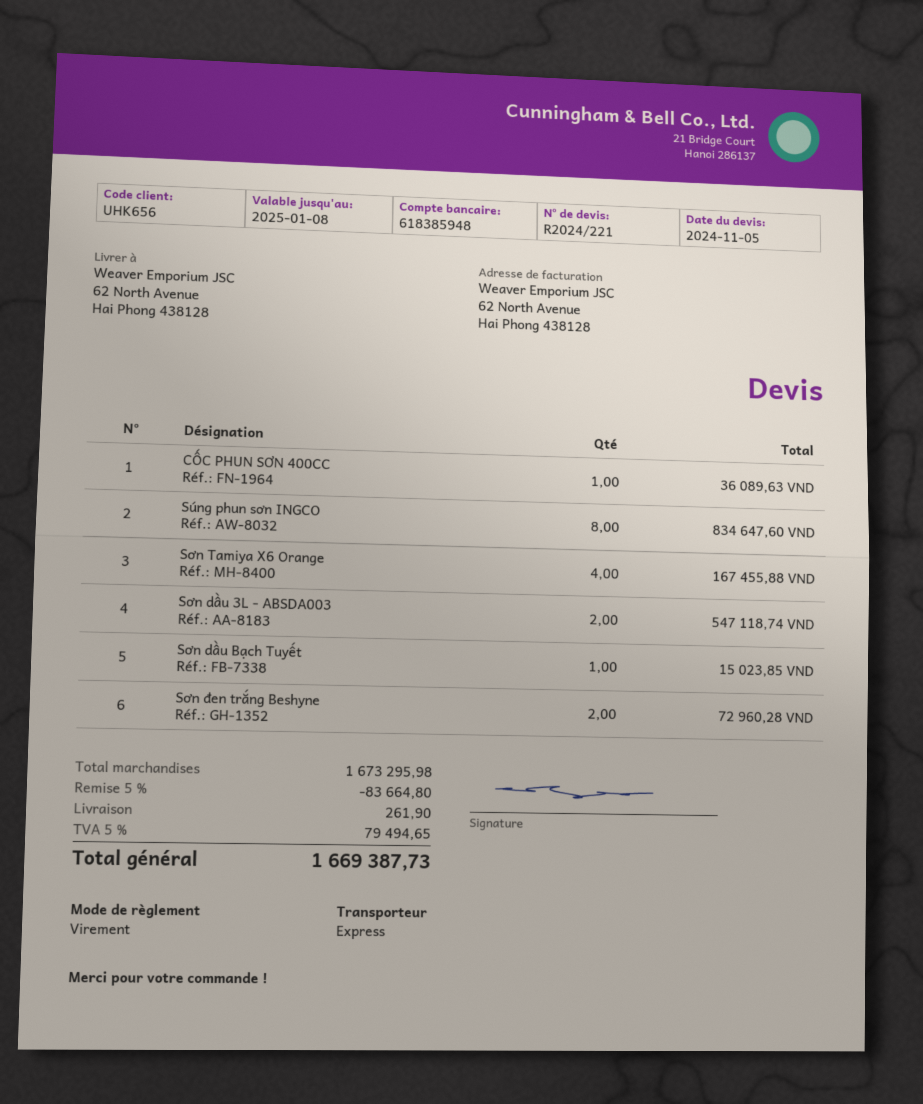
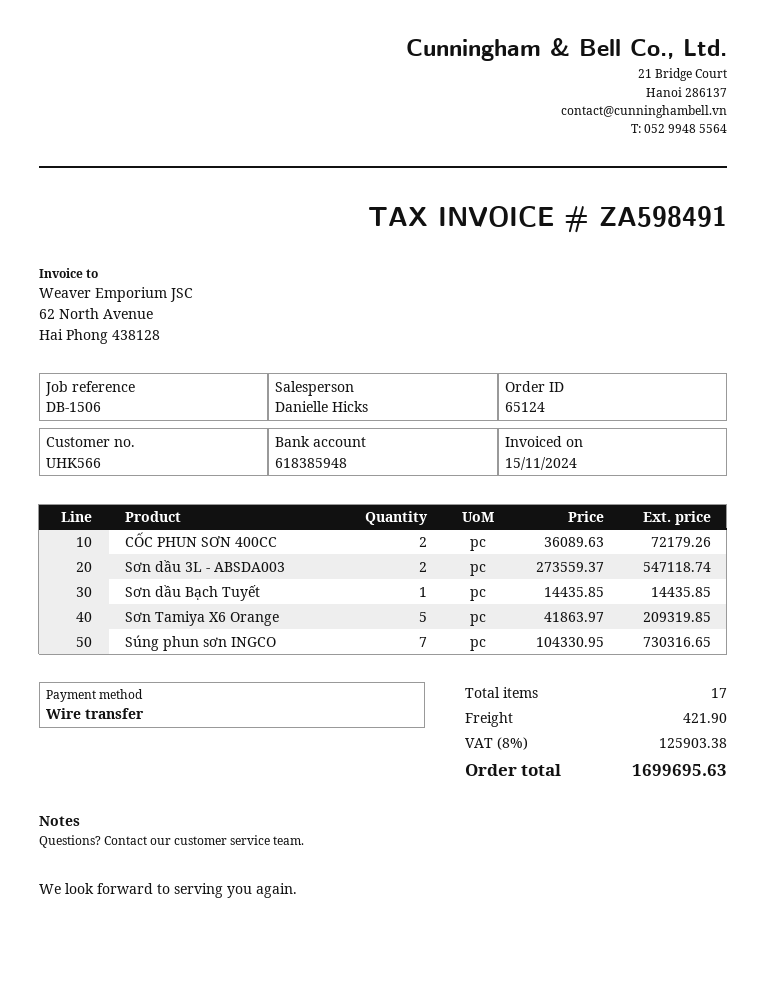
customer number: UHK656 -> UHK566
CỐC PHUN SƠN 400CC: 1 for 36089.63 -> 2 for 72179.26
Súng phun sơn INGCO: 8 for 834647.60 -> 7 for 730316.65
Sơn Tamiya X6 Orange: 4 for 167455.88 -> 5 for 209319.85
Sơn dầu Bạch Tuyết: 1 for 15023.85 -> 1 for 14435.85
Sơn đen trắng Beshyne: 2 for 72960.28 -> none
discount: 5% = 83664.80 -> none
shipping: 261.90 -> 421.90
tax: 5% = 79494.65 -> 8% = 125903.38
total: 1669387.73 -> 1699695.63

